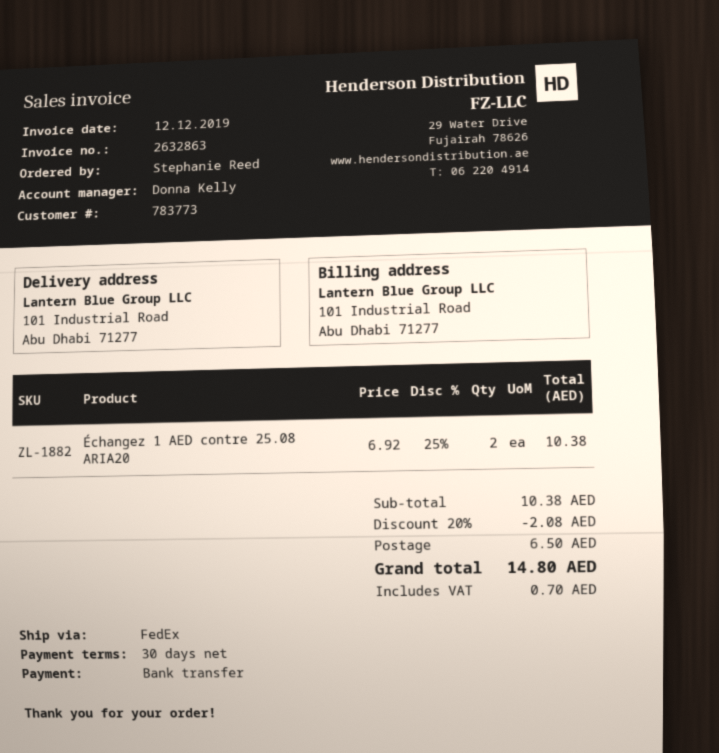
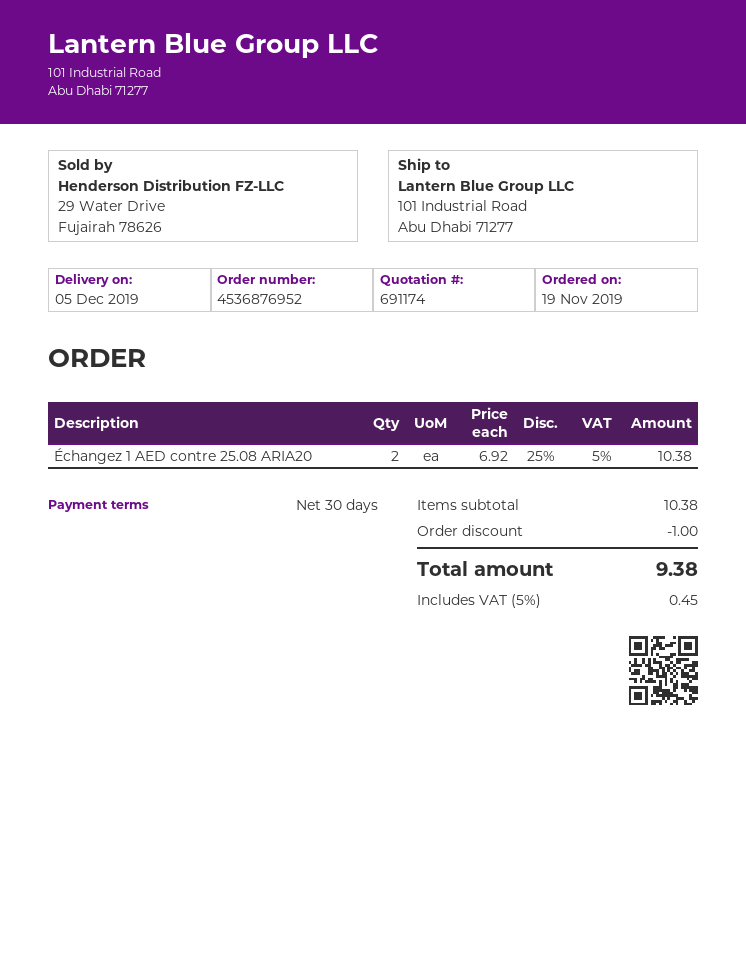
discount: 2.08 -> 1.00
shipping: 6.50 -> none
tax: 0.70 -> 0.45
total: 14.80 -> 9.38

